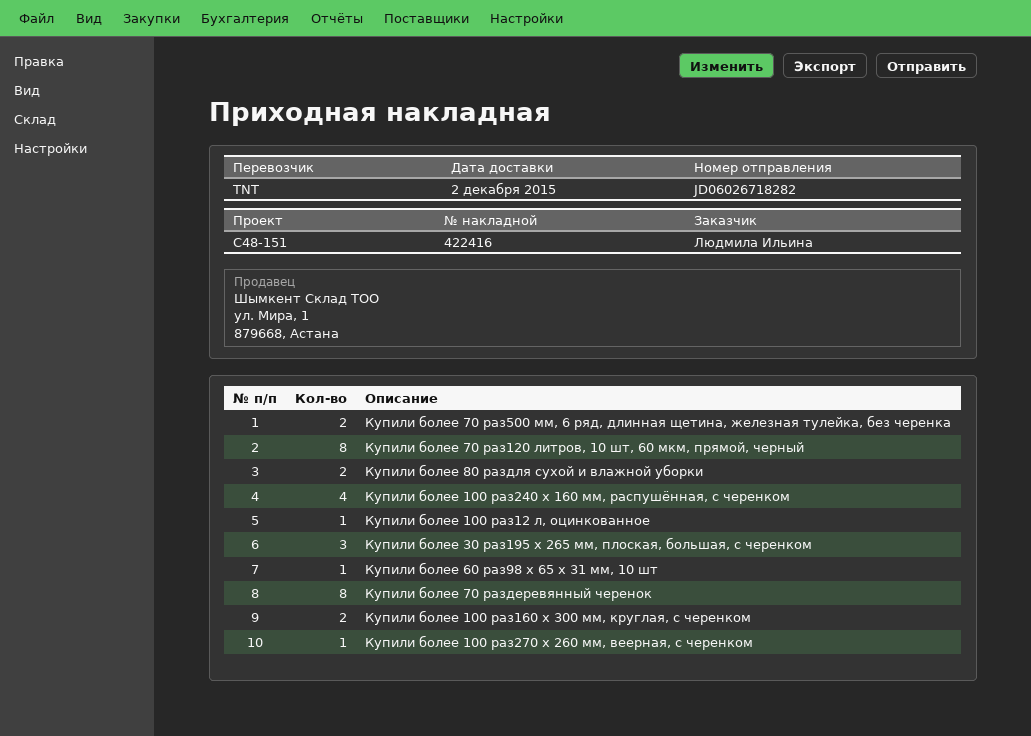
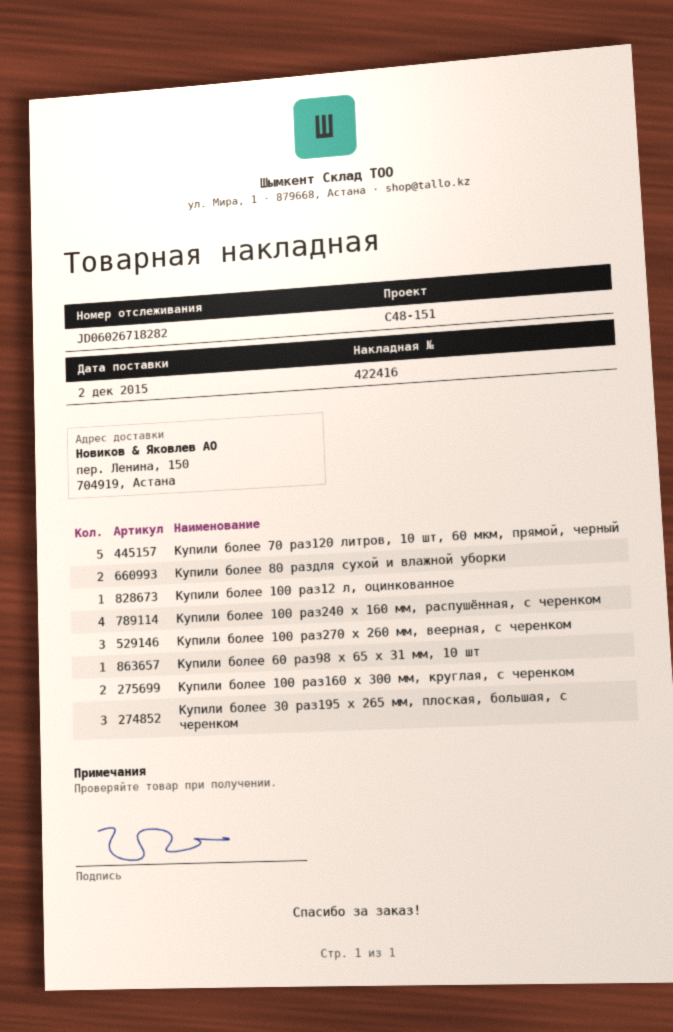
Купили более 70 раз500 мм, 6 ряд, длинная щетина, железная тулейка, без черенка: 2 -> none
Купили более 70 раз120 литров, 10 шт, 60 мкм, прямой, черный: 8 -> 5
Купили более 70 раздеревянный черенок: 8 -> none
Купили более 100 раз270 х 260 мм, веерная, с черенком: 1 -> 3

